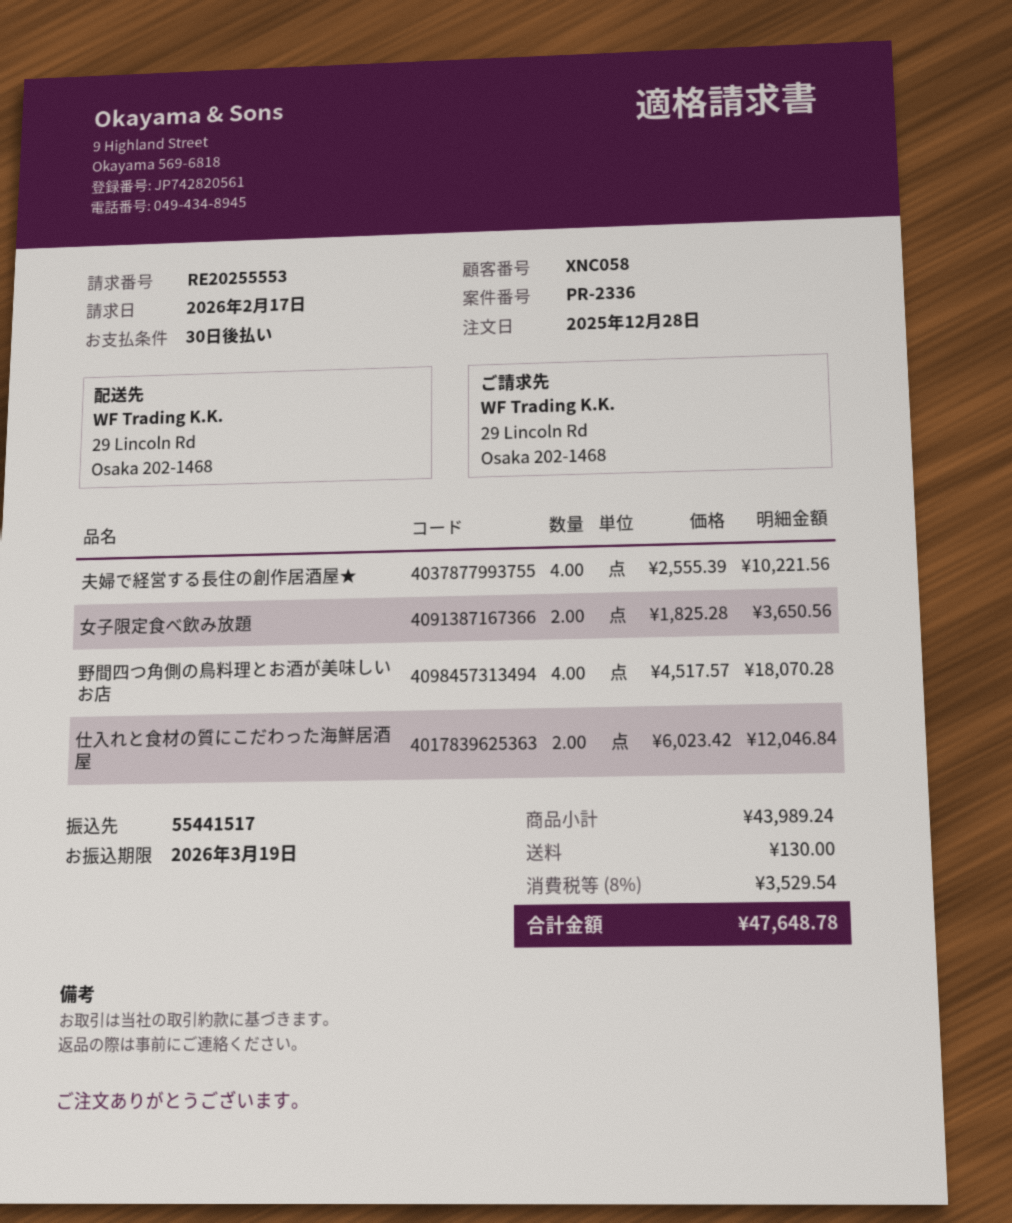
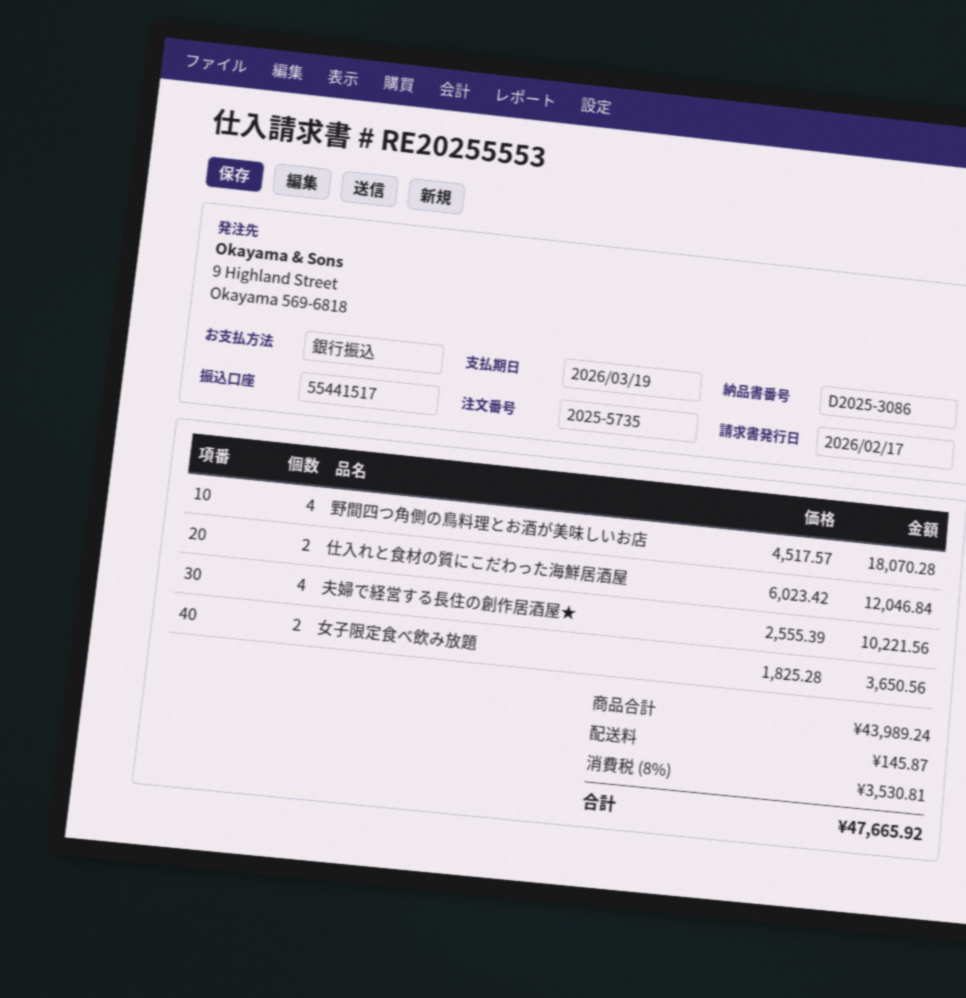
shipping: 130.00 -> 145.87
tax: 8% = 3529.54 -> 8% = 3530.81
total: 47648.78 -> 47665.92

